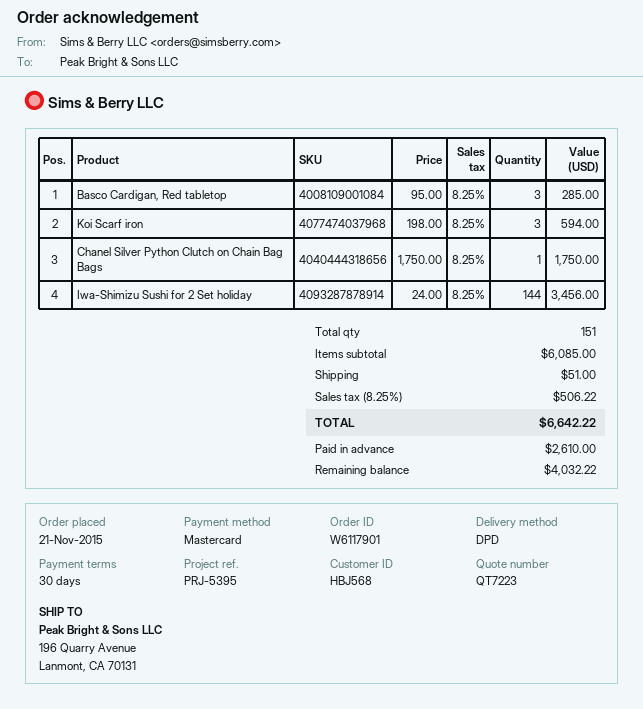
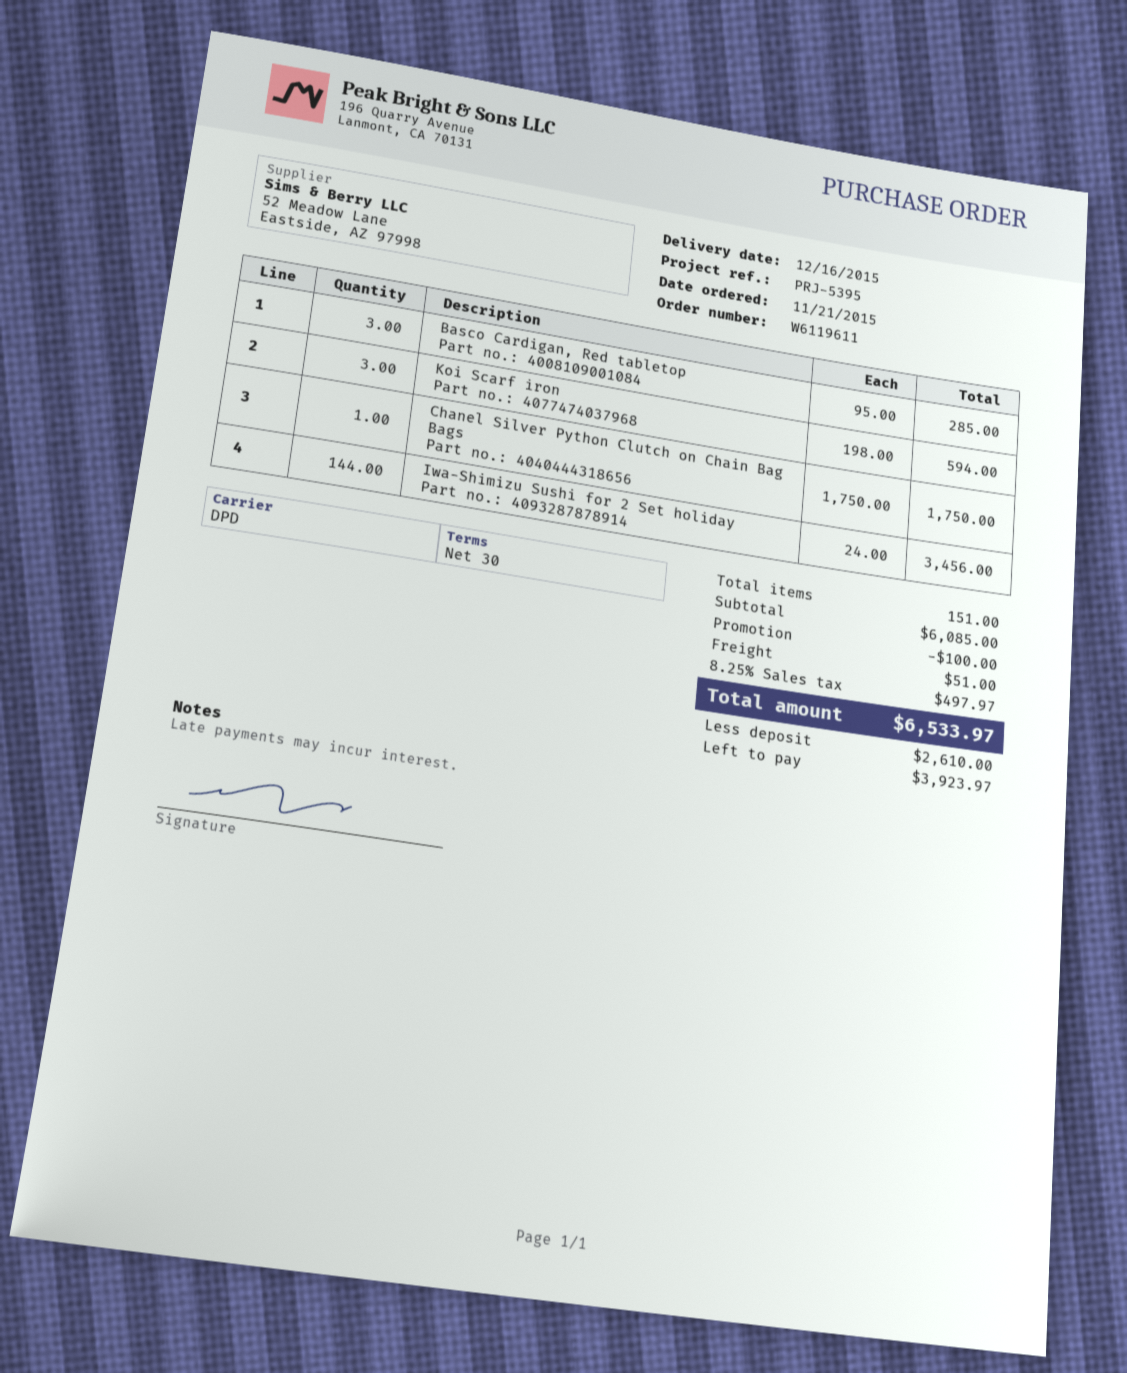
order number: W6117901 -> W6119611
discount: none -> 100.00
tax: 8.25% = 506.22 -> 8.25% = 497.97
total: 6642.22 -> 6533.97
balance: 4032.22 -> 3923.97

